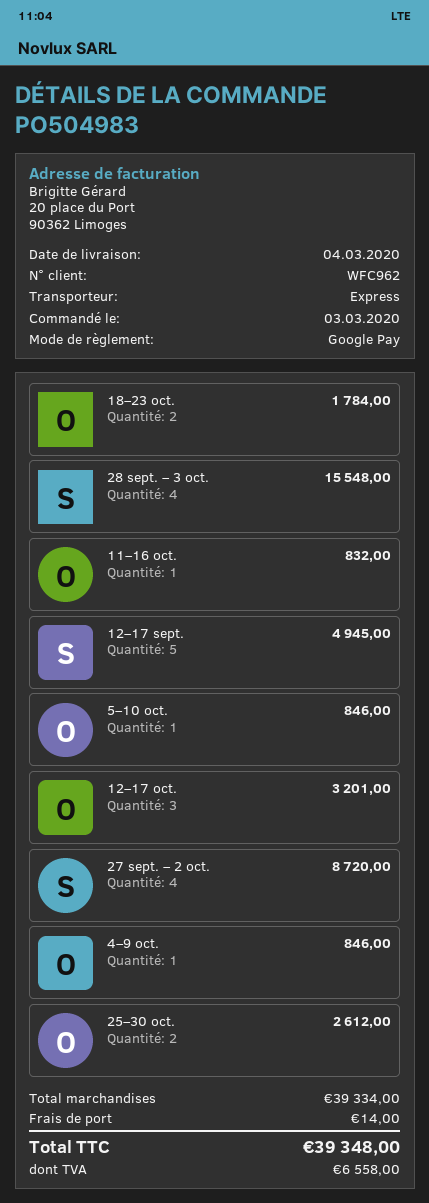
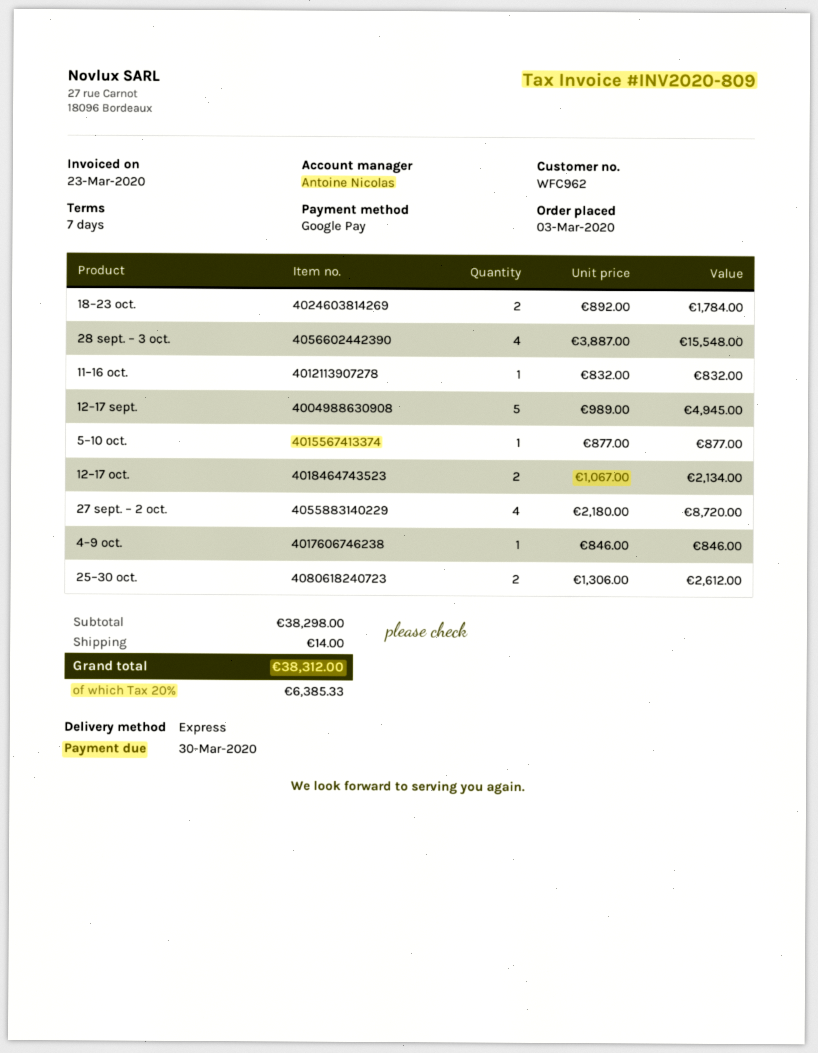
5–10 oct.: 1 for 846.00 -> 1 for 877.00
12–17 oct.: 3 for 3201.00 -> 2 for 2134.00
subtotal: 39334.00 -> 38298.00
tax: 6558.00 -> 6385.33
total: 39348.00 -> 38312.00

